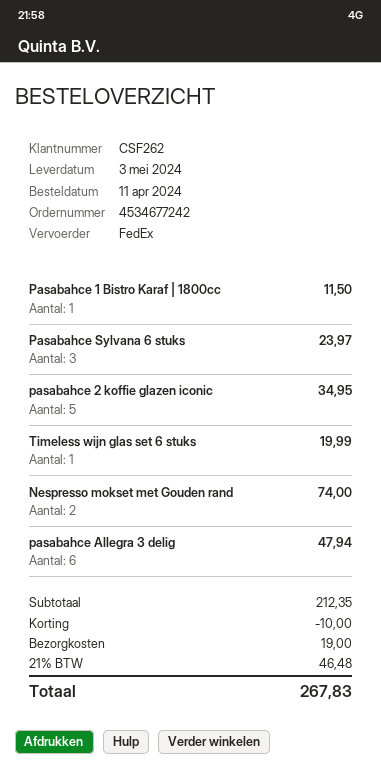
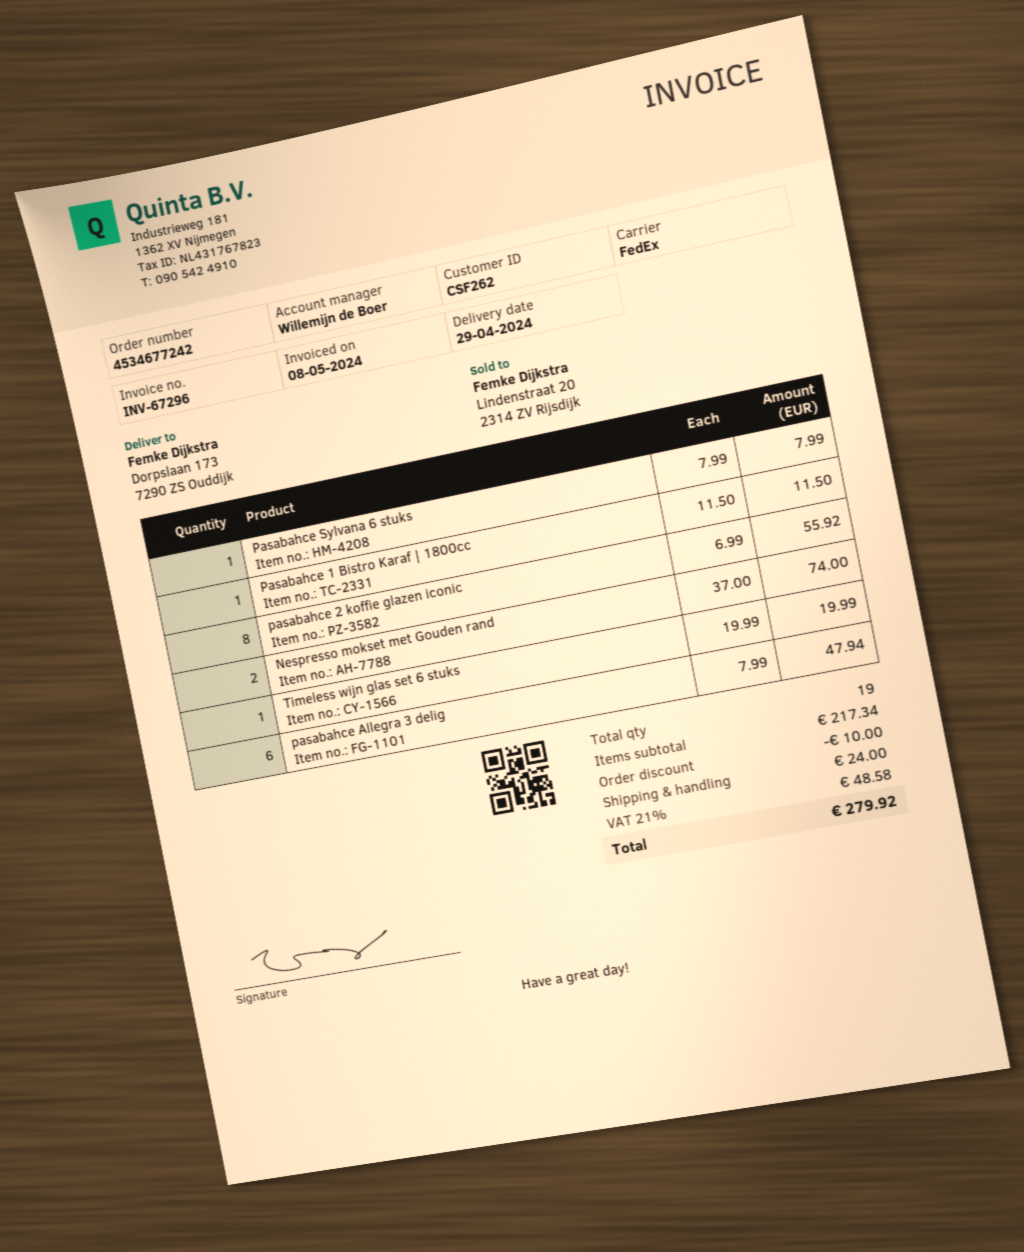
delivery date: 2024-05-03 -> 2024-04-29
Pasabahce Sylvana 6 stuks: 3 for 23.97 -> 1 for 7.99
pasabahce 2 koffie glazen iconic: 5 for 34.95 -> 8 for 55.92
subtotal: 212.35 -> 217.34
shipping: 19.00 -> 24.00
tax: 21% = 46.48 -> 21% = 48.58
total: 267.83 -> 279.92

